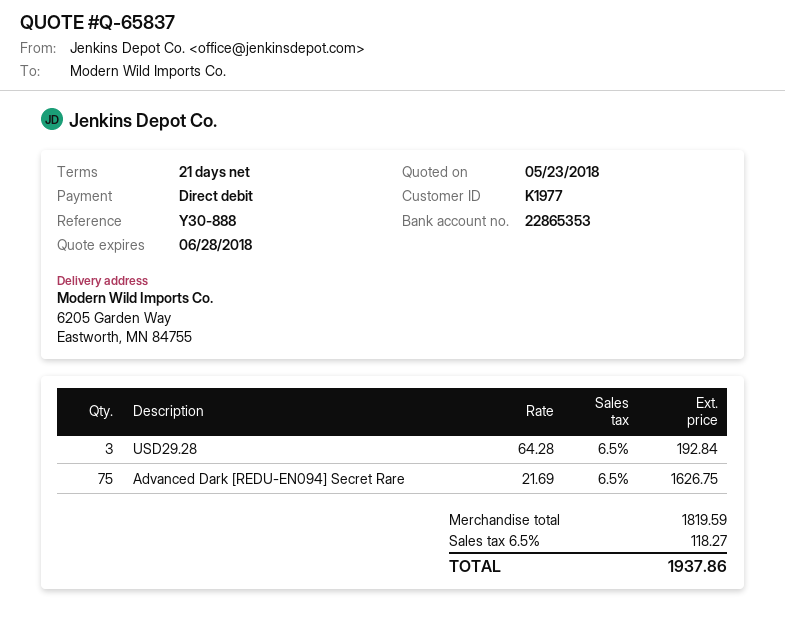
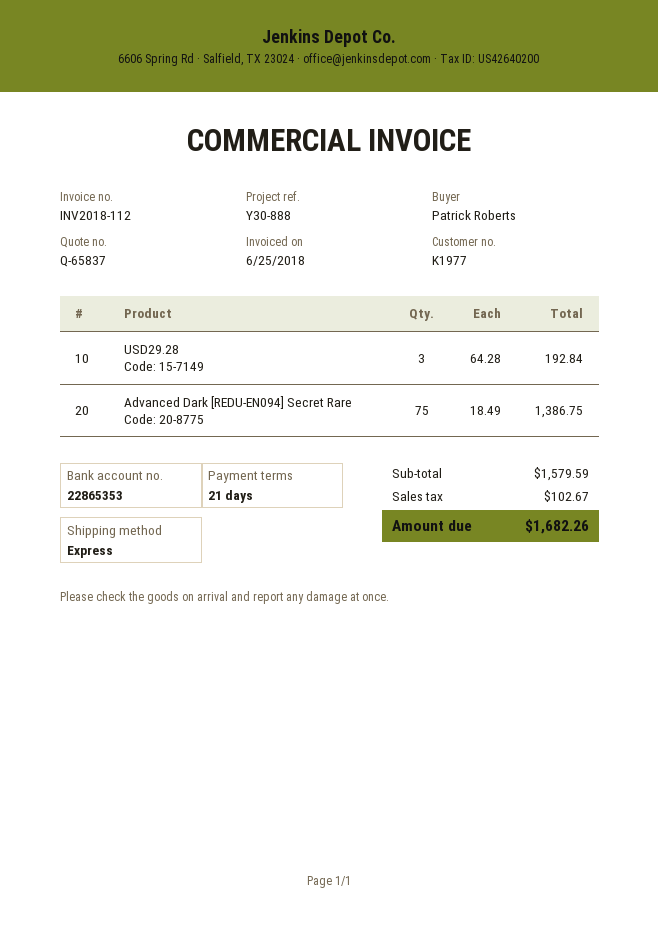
Advanced Dark [REDU-EN094] Secret Rare: 75 x 21.69 = 1626.75 -> 75 x 18.49 = 1386.75
subtotal: 1819.59 -> 1579.59
tax: 118.27 -> 102.67
total: 1937.86 -> 1682.26

